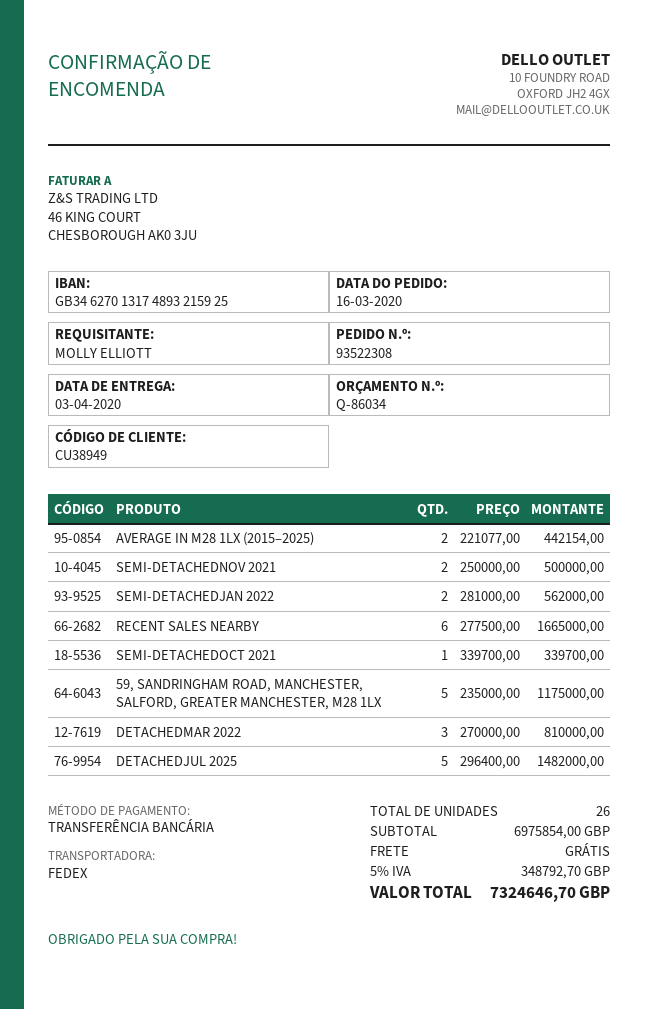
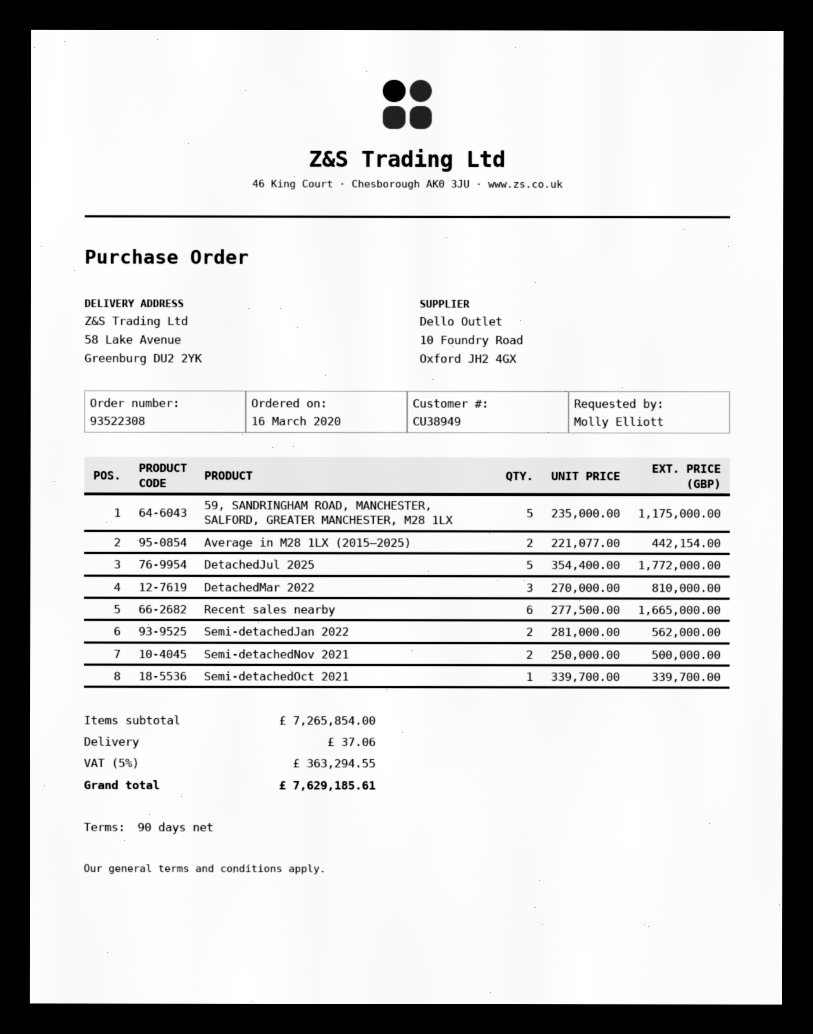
DETACHEDJUL 2025: 5 x 296400.00 = 1482000.00 -> 5 x 354400.00 = 1772000.00
subtotal: 6975854.00 -> 7265854.00
shipping: 0.00 -> 37.06
tax: 5% = 348792.70 -> 5% = 363294.55
total: 7324646.70 -> 7629185.61

